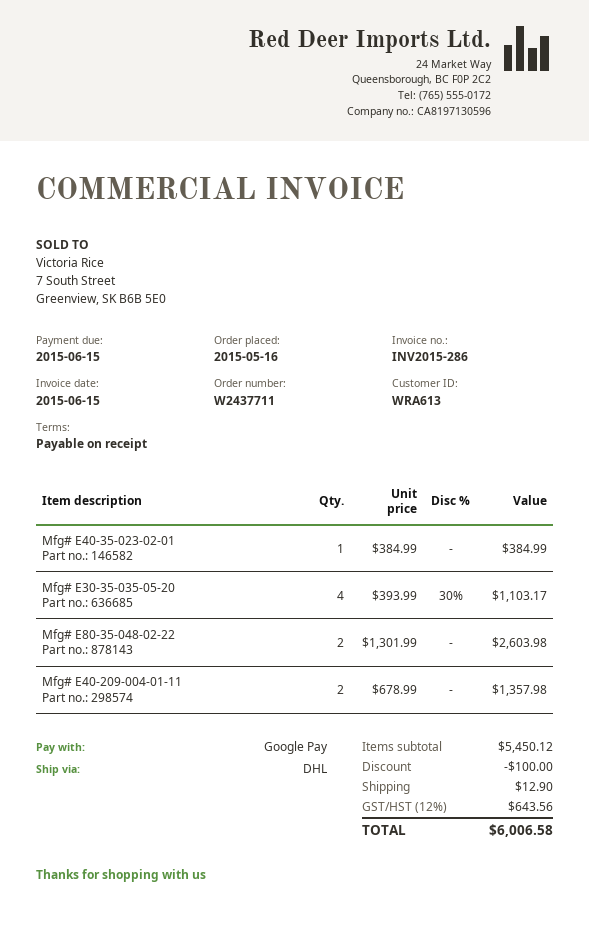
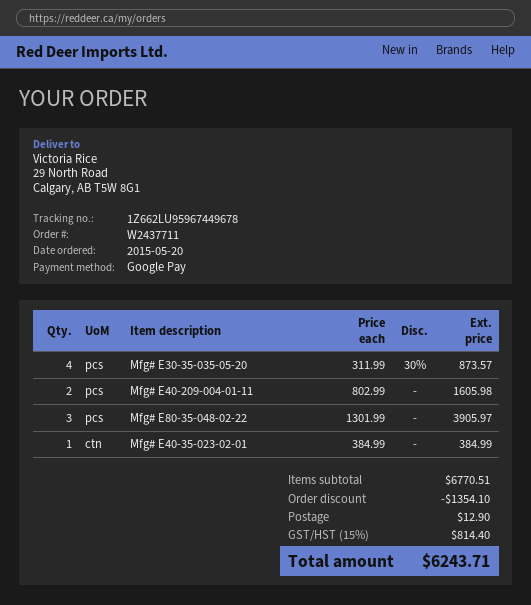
order date: 2015-05-16 -> 2015-05-20
Mfg# E30-35-035-05-20: 4 x 393.99 - 30% = 1103.17 -> 4 x 311.99 - 30% = 873.57
Mfg# E80-35-048-02-22: 2 x 1301.99 = 2603.98 -> 3 x 1301.99 = 3905.97
Mfg# E40-209-004-01-11: 2 x 678.99 = 1357.98 -> 2 x 802.99 = 1605.98
subtotal: 5450.12 -> 6770.51
discount: 100.00 -> 1354.10
tax: 12% = 643.56 -> 15% = 814.40
total: 6006.58 -> 6243.71

